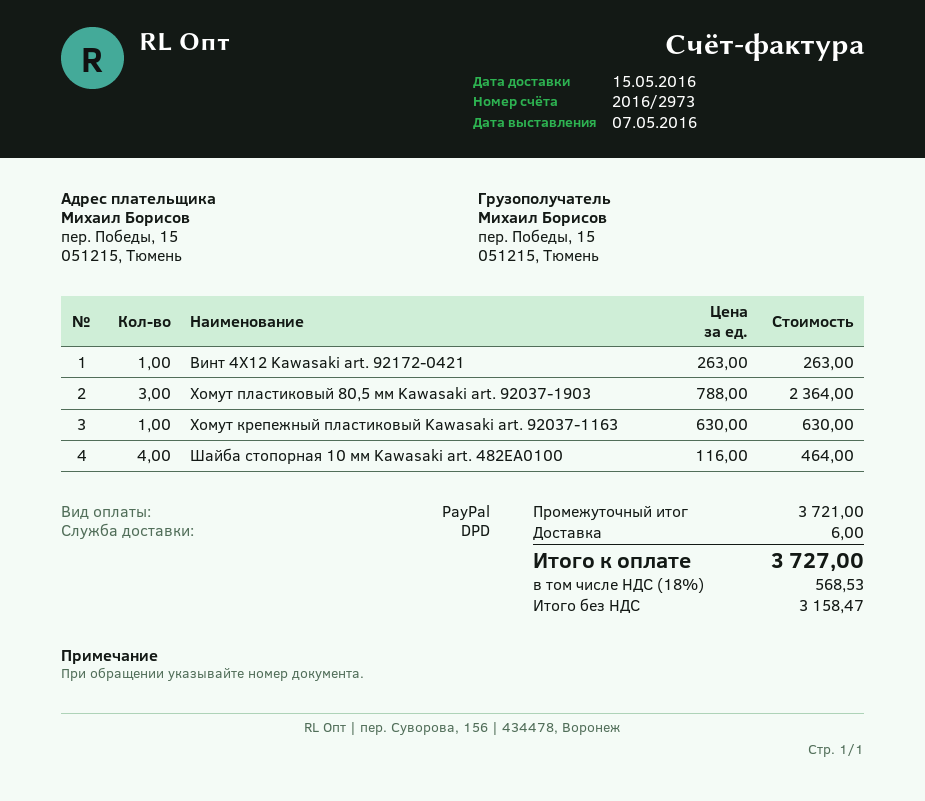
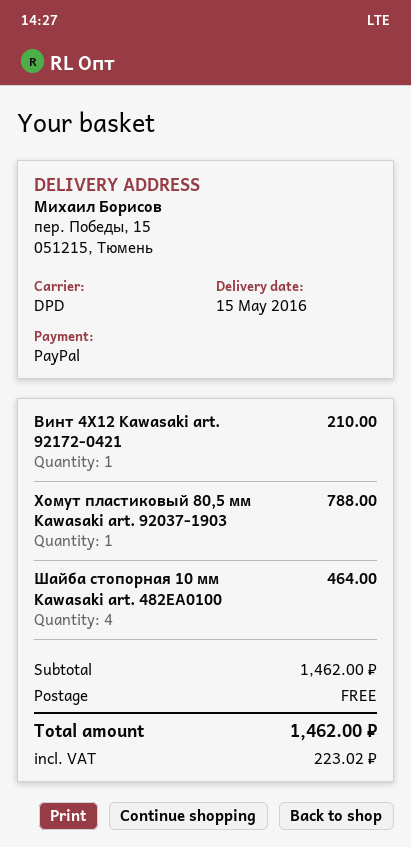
Винт 4X12 Kawasaki art. 92172-0421: 1 for 263.00 -> 1 for 210.00
Хомут пластиковый 80,5 мм Kawasaki art. 92037-1903: 3 for 2364.00 -> 1 for 788.00
Хомут крепежный пластиковый Kawasaki art. 92037-1163: 1 for 630.00 -> none
subtotal: 3721.00 -> 1462.00
shipping: 6.00 -> 0.00
tax: 568.53 -> 223.02
total: 3727.00 -> 1462.00

